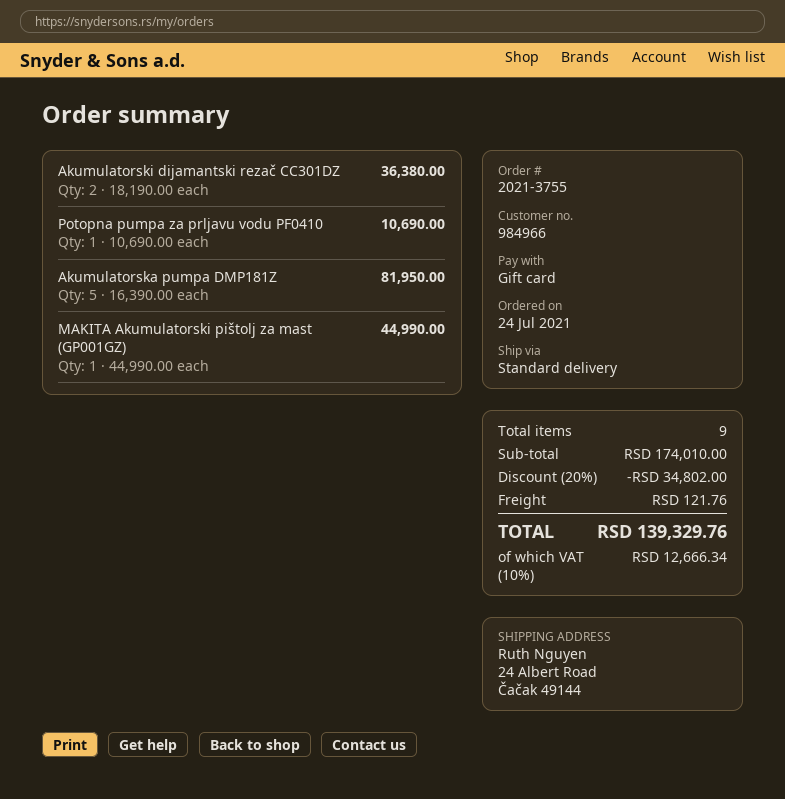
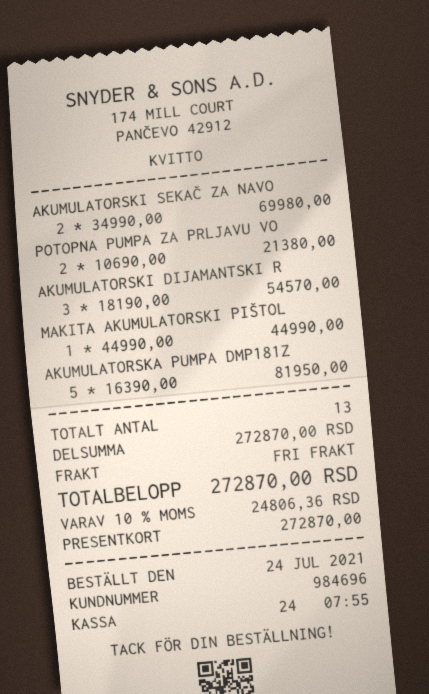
customer number: 984966 -> 984696
Akumulatorski dijamantski rezač CC301DZ: 2 x 18190.00 = 36380.00 -> 3 x 18190.00 = 54570.00
Potopna pumpa za prljavu vodu PF0410: 1 x 10690.00 = 10690.00 -> 2 x 10690.00 = 21380.00
AKUMULATORSKI SEKAČ ZA NAVO: none -> 2 x 34990.00 = 69980.00
total quantity: 9 -> 13
subtotal: 174010.00 -> 272870.00
discount: 20% = 34802.00 -> none
shipping: 121.76 -> 0.00
tax: 10% = 12666.34 -> 10% = 24806.36
total: 139329.76 -> 272870.00

